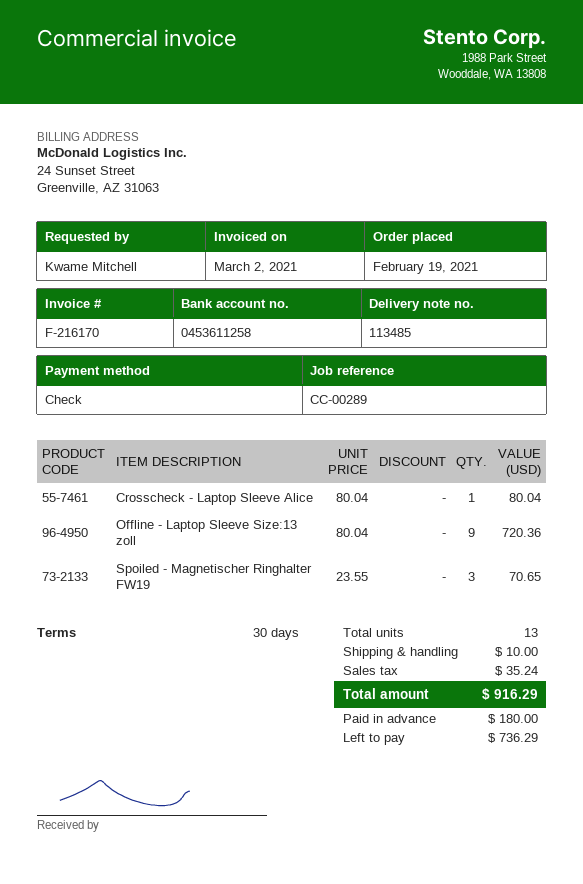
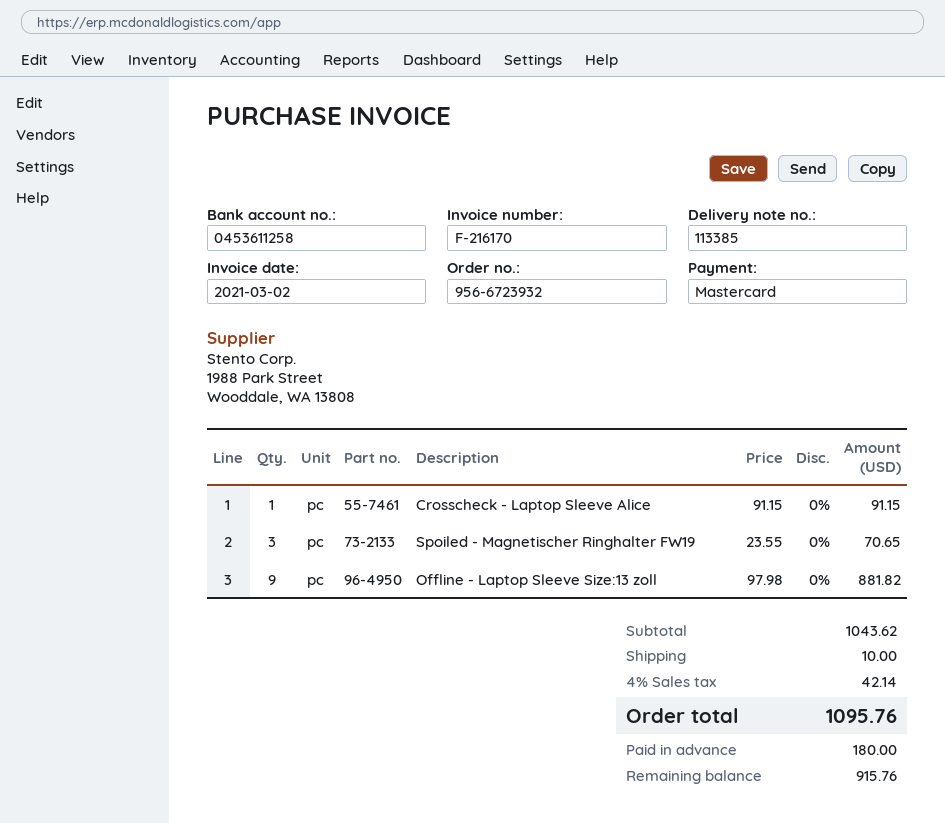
delivery note number: 113485 -> 113385
payment method: cheque -> Mastercard
Crosscheck - Laptop Sleeve Alice: 1 x 80.04 = 80.04 -> 1 x 91.15 = 91.15
Offline - Laptop Sleeve Size:13 zoll: 9 x 80.04 = 720.36 -> 9 x 97.98 = 881.82
tax: 35.24 -> 42.14
total: 916.29 -> 1095.76
balance: 736.29 -> 915.76

